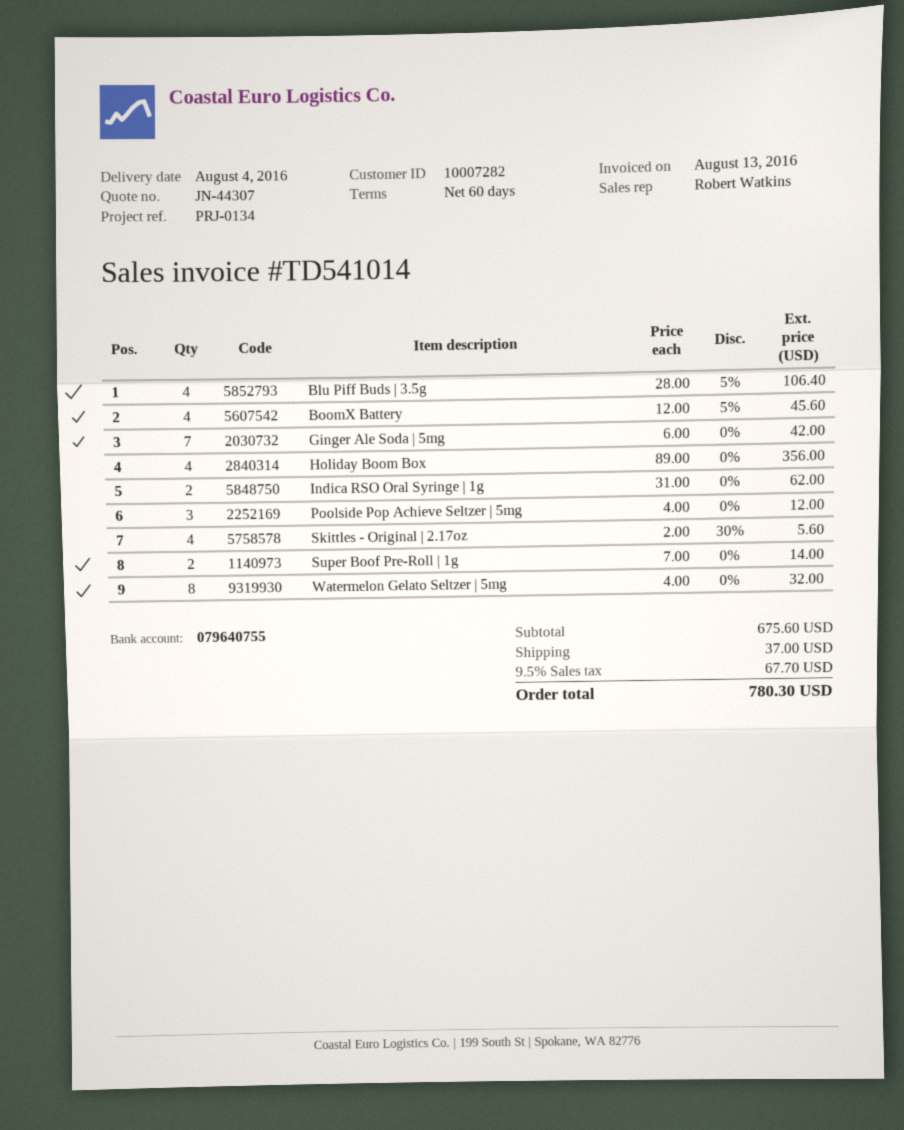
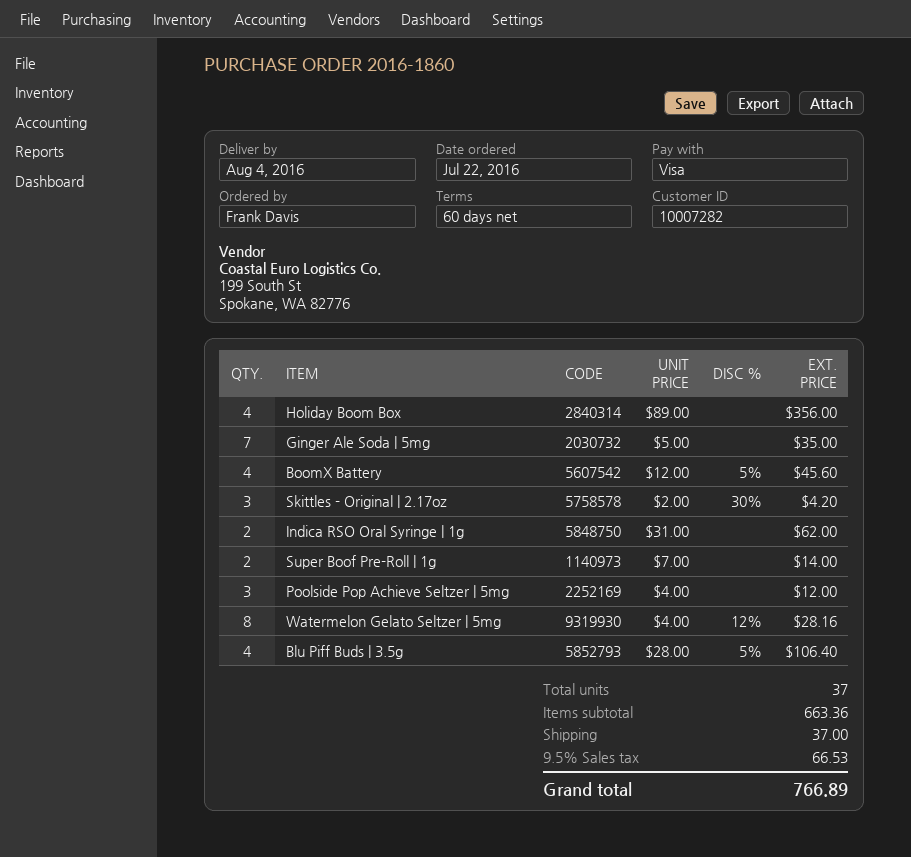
Ginger Ale Soda | 5mg: 7 x 6.00 = 42.00 -> 7 x 5.00 = 35.00
Skittles - Original | 2.17oz: 4 x 2.00 - 30% = 5.60 -> 3 x 2.00 - 30% = 4.20
Watermelon Gelato Seltzer | 5mg: 8 x 4.00 = 32.00 -> 8 x 4.00 - 12% = 28.16
subtotal: 675.60 -> 663.36
tax: 9.5% = 67.70 -> 9.5% = 66.53
total: 780.30 -> 766.89

